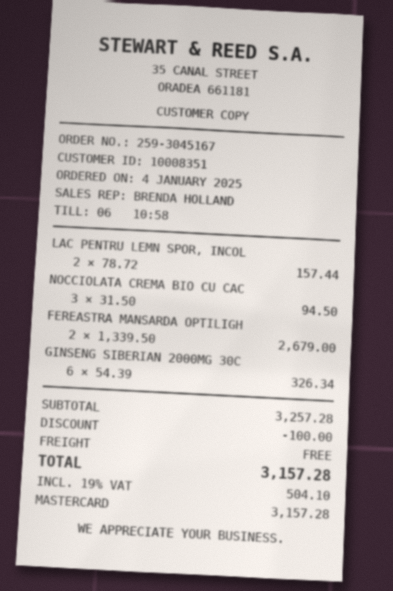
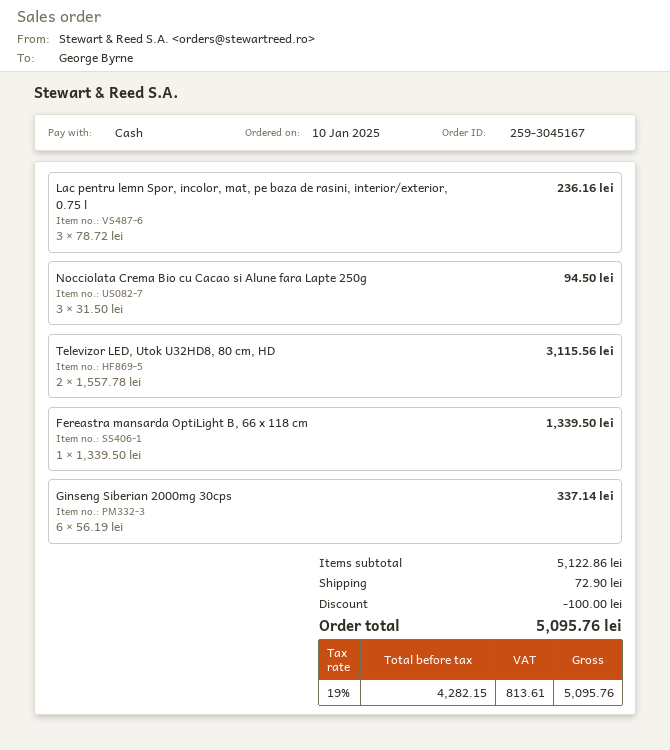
order date: 2025-01-04 -> 2025-01-10
payment method: Mastercard -> cash
LAC PENTRU LEMN SPOR, INCOL: 2 x 78.72 = 157.44 -> 3 x 78.72 = 236.16
FEREASTRA MANSARDA OPTILIGH: 2 x 1339.50 = 2679.00 -> 1 x 1339.50 = 1339.50
GINSENG SIBERIAN 2000MG 30C: 6 x 54.39 = 326.34 -> 6 x 56.19 = 337.14
Televizor LED, Utok U32HD8, 80 cm, HD: none -> 2 x 1557.78 = 3115.56
subtotal: 3257.28 -> 5122.86
shipping: 0.00 -> 72.90
tax: 19% = 504.10 -> 19% = 813.61
total: 3157.28 -> 5095.76

